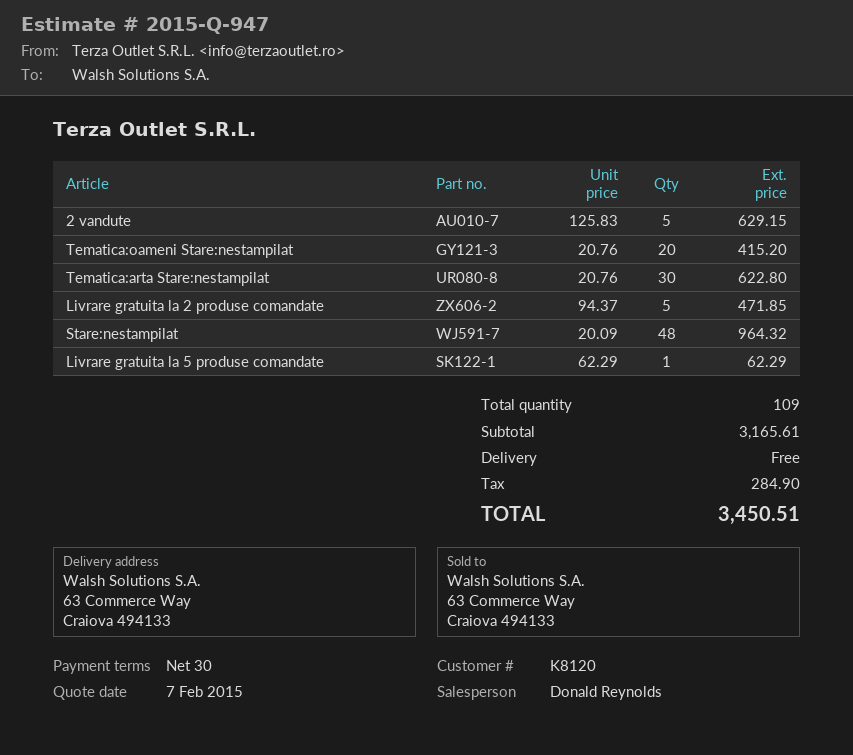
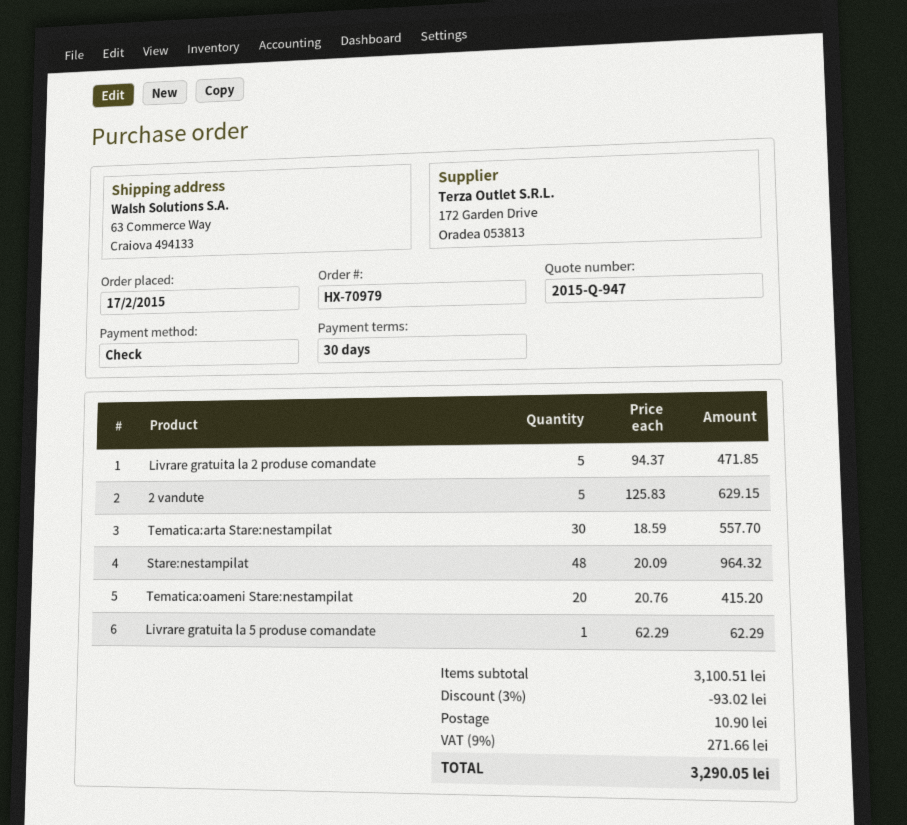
Tematica:arta Stare:nestampilat: 30 x 20.76 = 622.80 -> 30 x 18.59 = 557.70
subtotal: 3165.61 -> 3100.51
discount: none -> 3% = 93.02
shipping: 0.00 -> 10.90
tax: 284.90 -> 271.66
total: 3450.51 -> 3290.05

